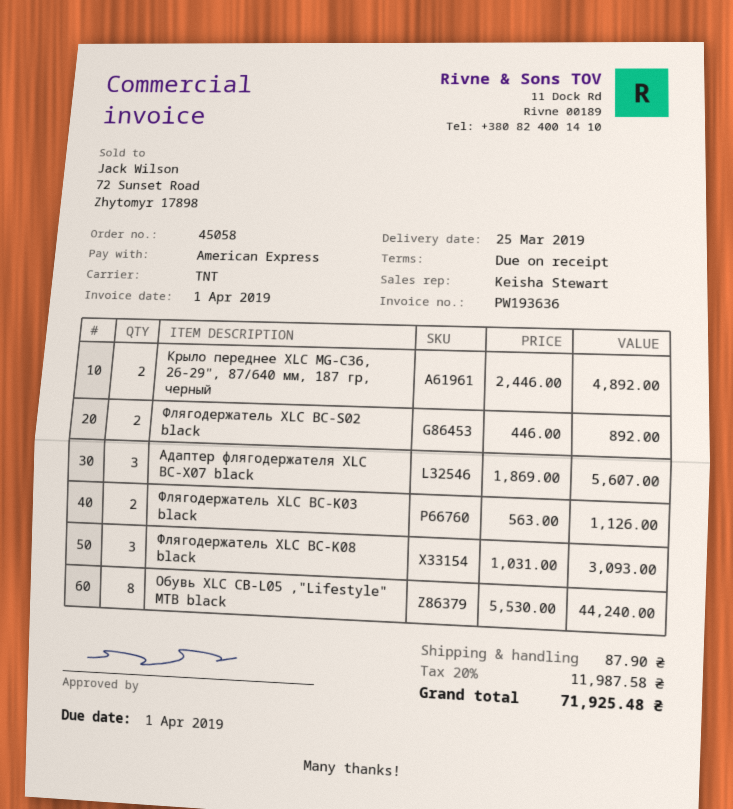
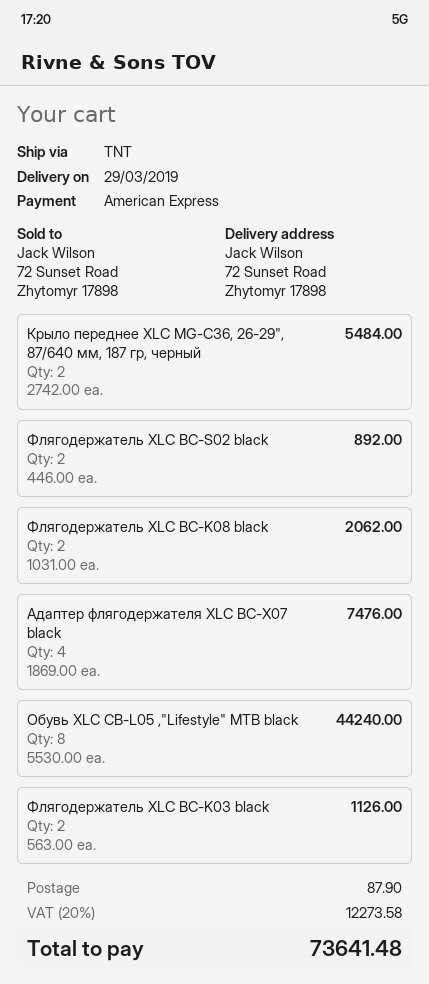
delivery date: 2019-03-25 -> 2019-03-29
Крыло переднее XLC MG-C36, 26-29", 87/640 мм, 187 гр, черный: 2 x 2446.00 = 4892.00 -> 2 x 2742.00 = 5484.00
Адаптер флягодержателя XLC BC-X07 black: 3 x 1869.00 = 5607.00 -> 4 x 1869.00 = 7476.00
Флягодержатель XLC BC-K08 black: 3 x 1031.00 = 3093.00 -> 2 x 1031.00 = 2062.00
tax: 20% = 11987.58 -> 20% = 12273.58
total: 71925.48 -> 73641.48

